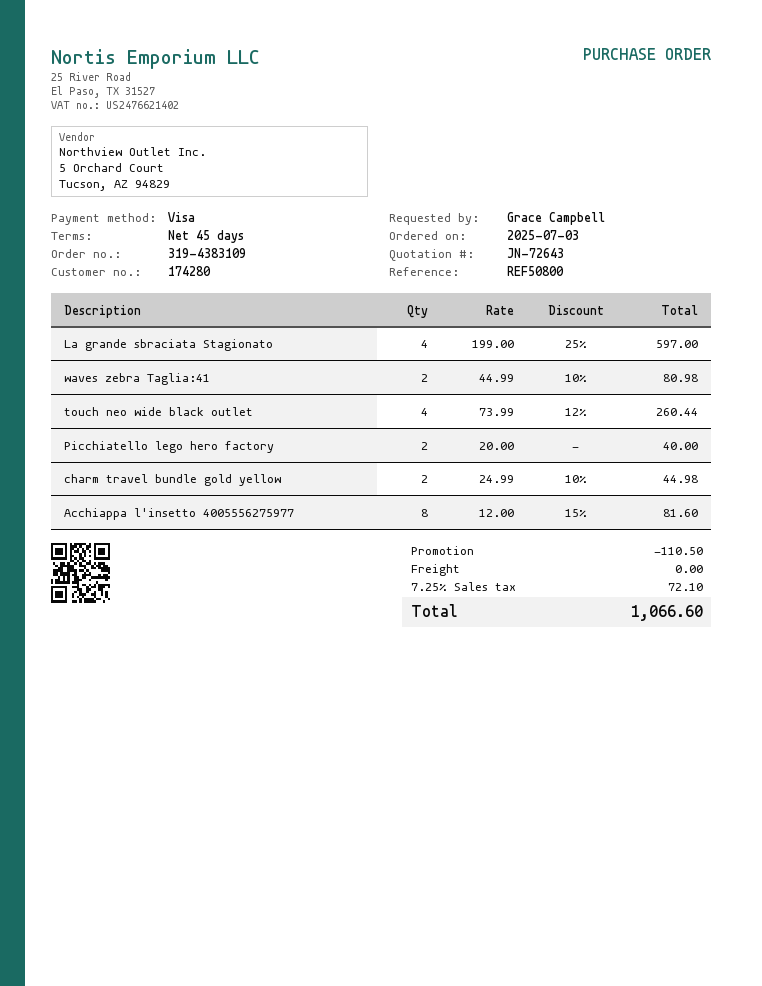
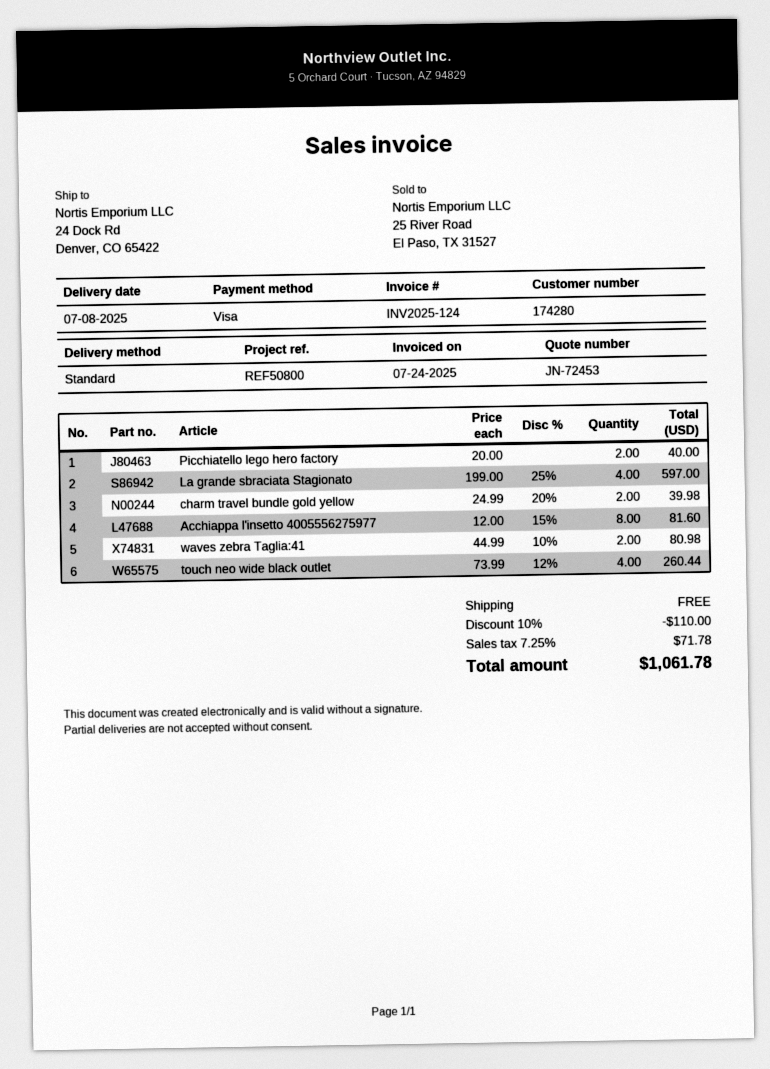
quote number: JN-72643 -> JN-72453
charm travel bundle gold yellow: 2 x 24.99 - 10% = 44.98 -> 2 x 24.99 - 20% = 39.98
discount: 110.50 -> 110.00
tax: 7.25% = 72.10 -> 7.25% = 71.78
total: 1066.60 -> 1061.78

